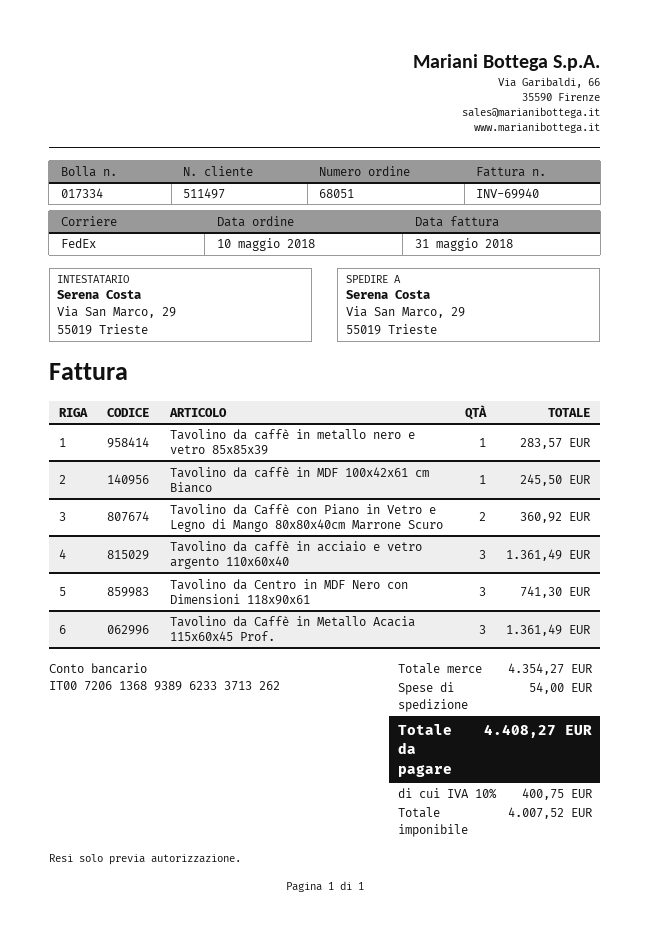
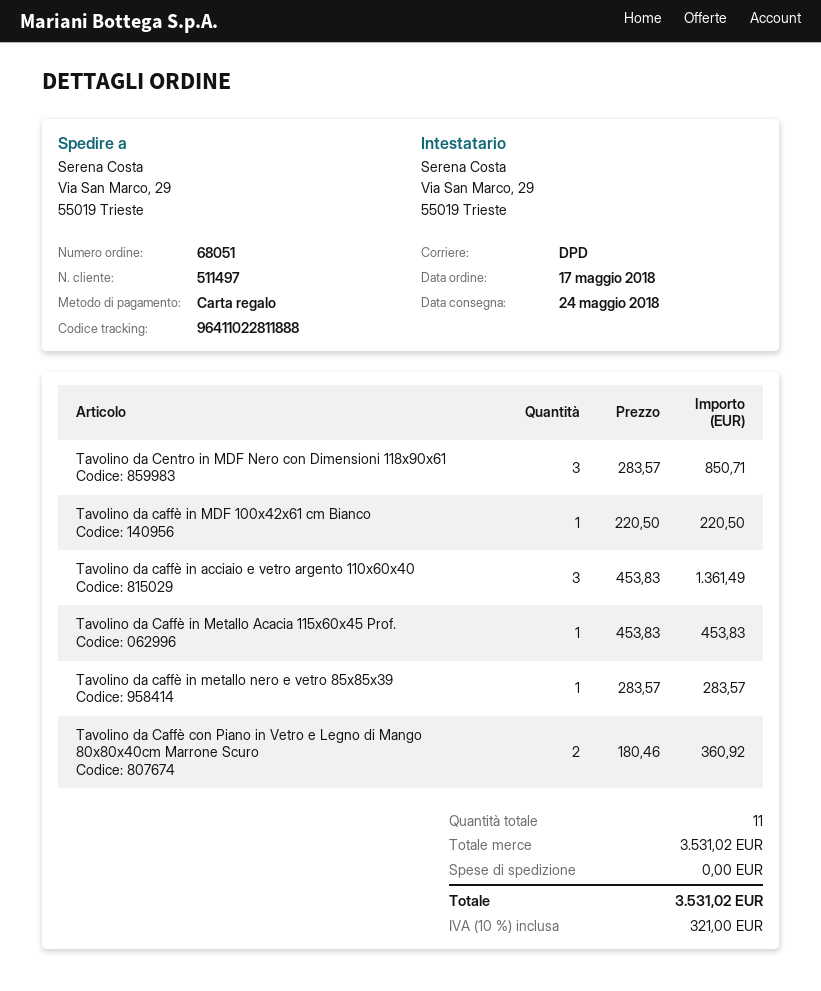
order date: 2018-05-10 -> 2018-05-17
shipping method: FedEx -> DPD
Tavolino da caffè in MDF 100x42x61 cm Bianco: 1 for 245.50 -> 1 for 220.50
Tavolino da Centro in MDF Nero con Dimensioni 118x90x61: 3 for 741.30 -> 3 for 850.71
Tavolino da Caffè in Metallo Acacia 115x60x45 Prof.: 3 for 1361.49 -> 1 for 453.83
subtotal: 4354.27 -> 3531.02
shipping: 54.00 -> 0.00
tax: 10% = 400.75 -> 10% = 321.00
total: 4408.27 -> 3531.02

